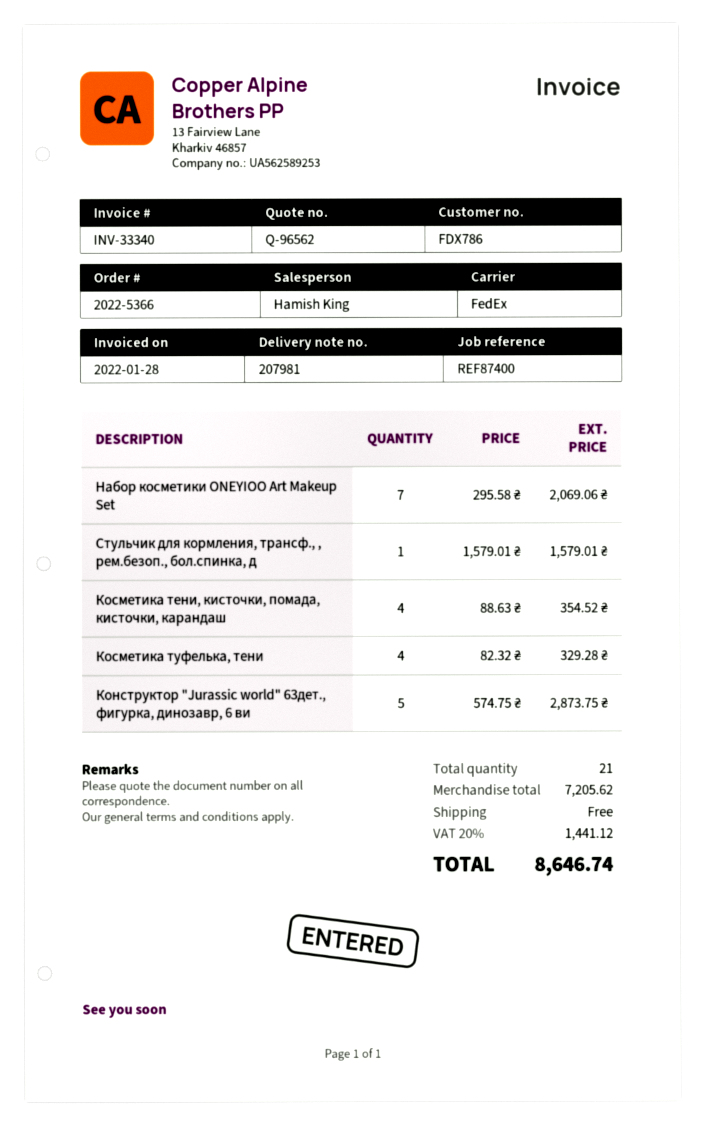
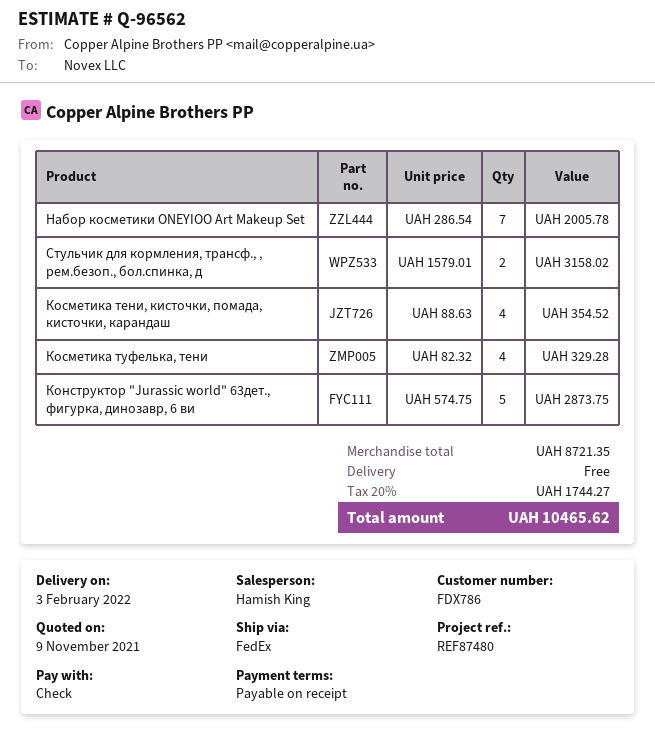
reference: REF87400 -> REF87480
Набор косметики ONEYIOO Art Makeup Set: 7 x 295.58 = 2069.06 -> 7 x 286.54 = 2005.78
Стульчик для кормления, трансф., , рем.безоп., бол.спинка, д: 1 x 1579.01 = 1579.01 -> 2 x 1579.01 = 3158.02
subtotal: 7205.62 -> 8721.35
tax: 20% = 1441.12 -> 20% = 1744.27
total: 8646.74 -> 10465.62

